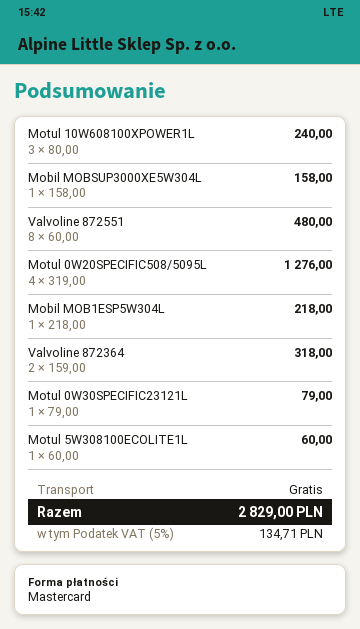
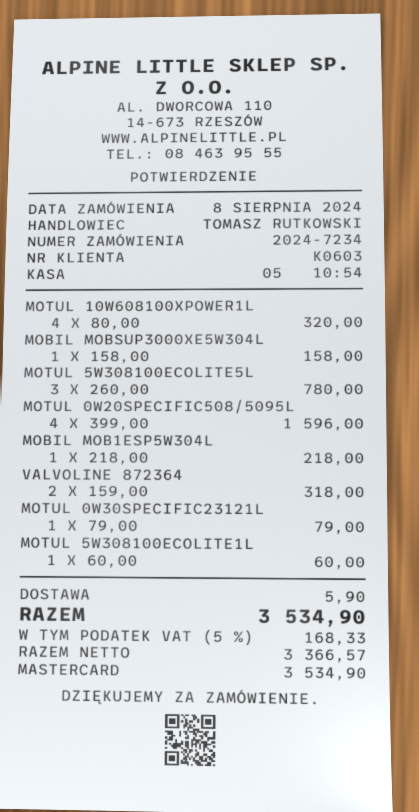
Motul 10W608100XPOWER1L: 3 x 80.00 = 240.00 -> 4 x 80.00 = 320.00
Valvoline 872551: 8 x 60.00 = 480.00 -> none
Motul 0W20SPECIFIC508/5095L: 4 x 319.00 = 1276.00 -> 4 x 399.00 = 1596.00
MOTUL 5W308100ECOLITE5L: none -> 3 x 260.00 = 780.00
shipping: 0.00 -> 5.90
tax: 5% = 134.71 -> 5% = 168.33
total: 2829.00 -> 3534.90

